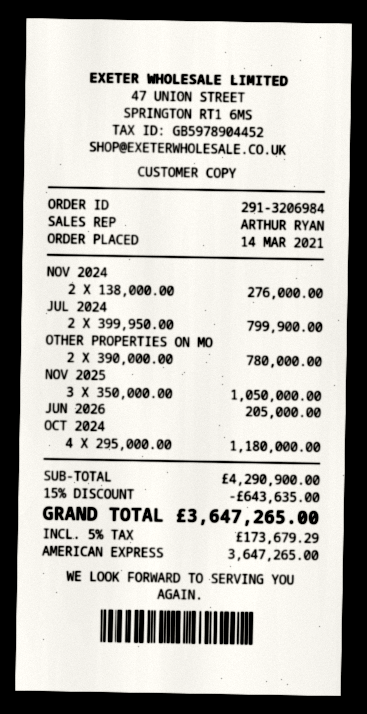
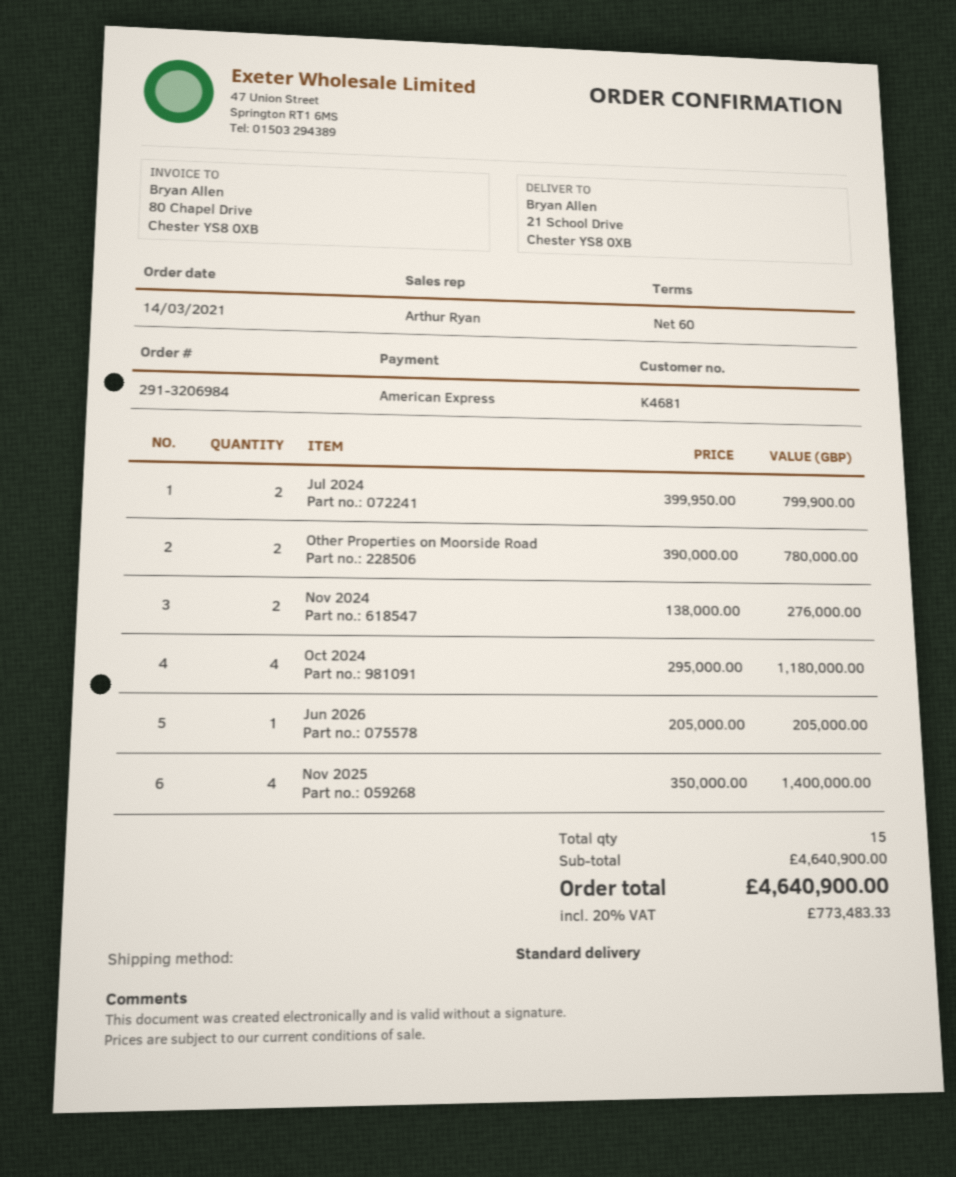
NOV 2025: 3 x 350000.00 = 1050000.00 -> 4 x 350000.00 = 1400000.00
subtotal: 4290900.00 -> 4640900.00
discount: 15% = 643635.00 -> none
tax: 5% = 173679.29 -> 20% = 773483.33
total: 3647265.00 -> 4640900.00

